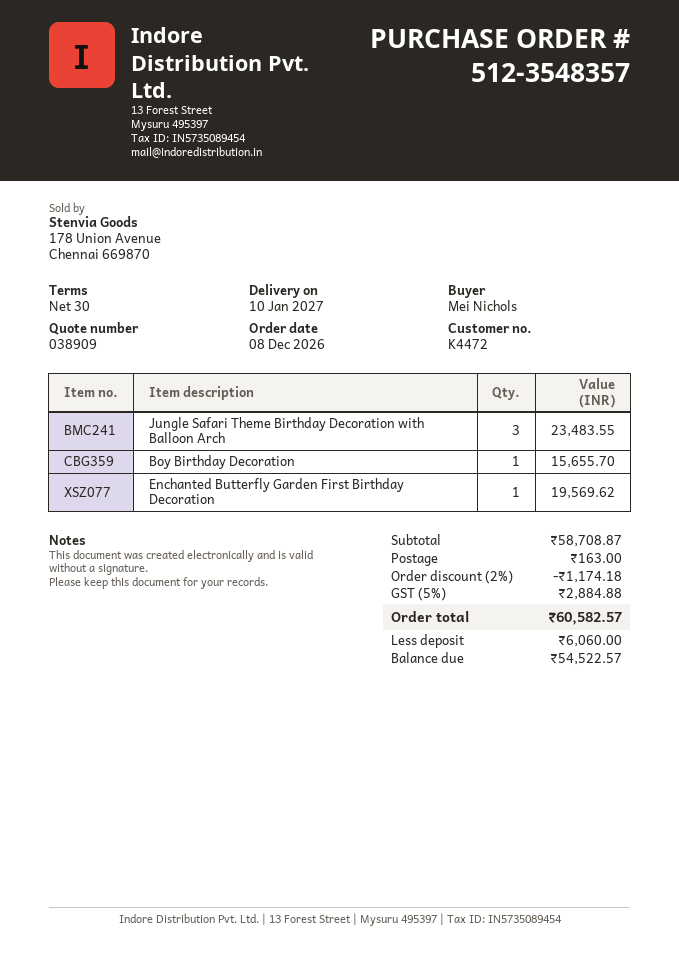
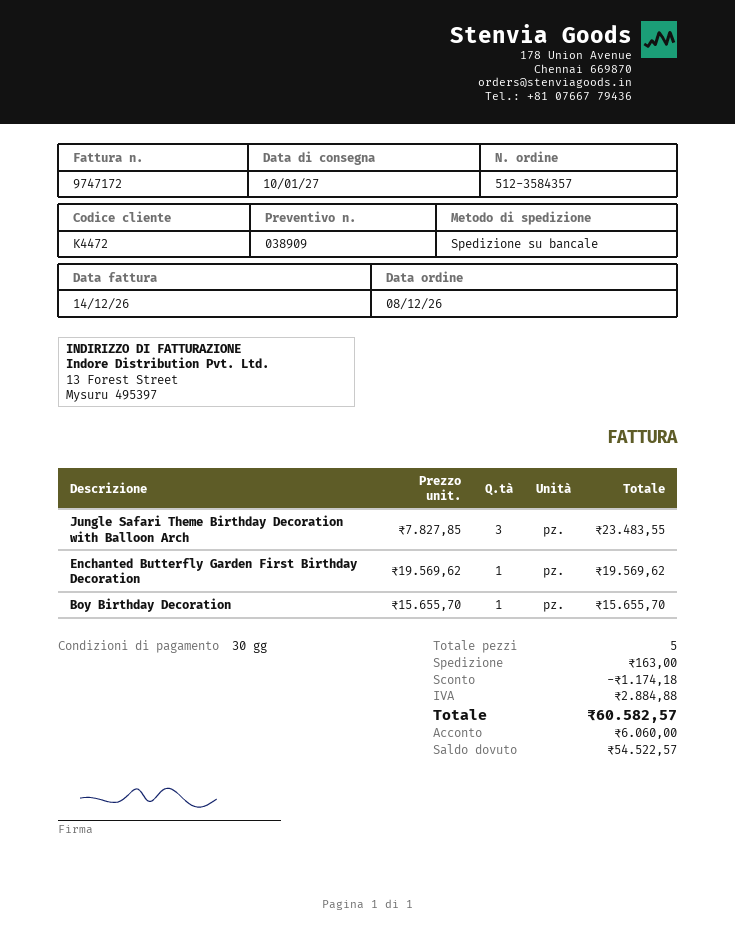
order number: 512-3548357 -> 512-3584357

